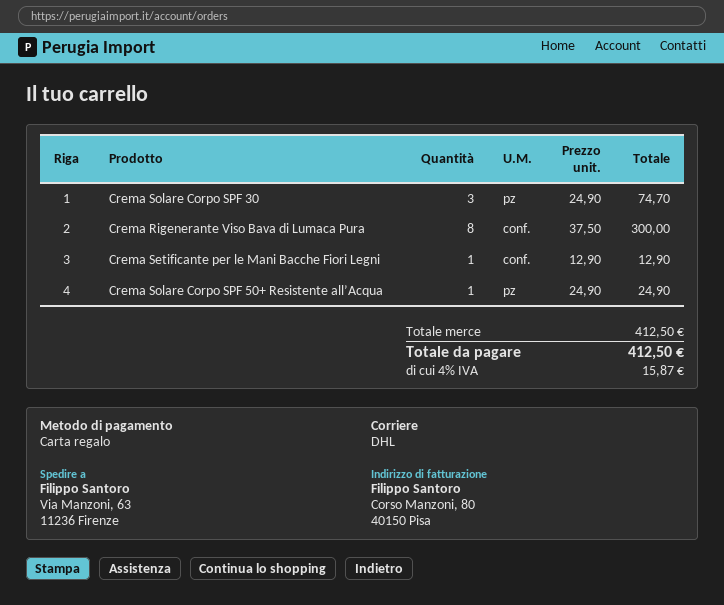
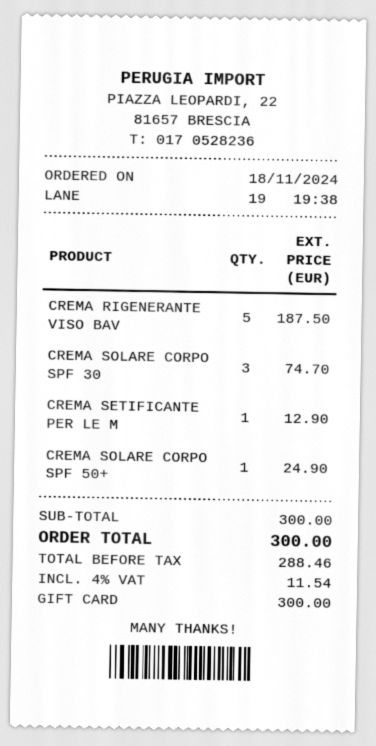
Crema Rigenerante Viso Bava di Lumaca Pura: 8 for 300.00 -> 5 for 187.50
subtotal: 412.50 -> 300.00
tax: 4% = 15.87 -> 4% = 11.54
total: 412.50 -> 300.00

